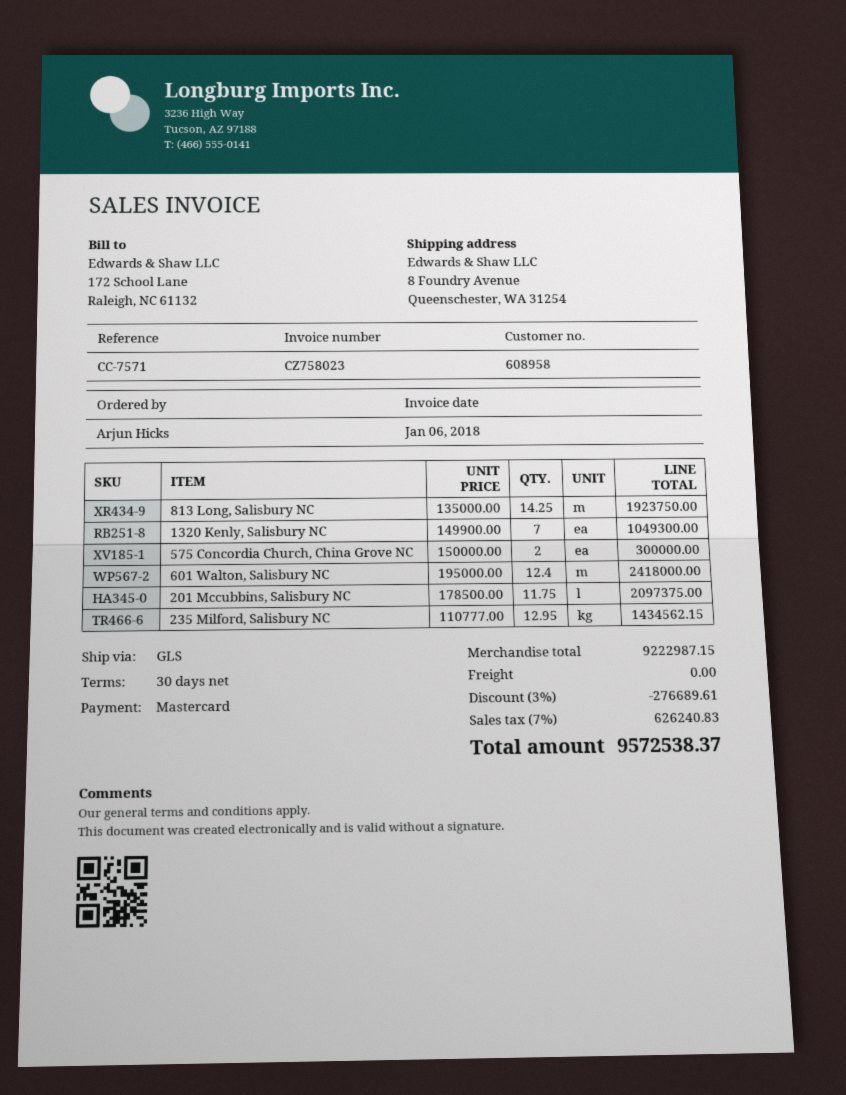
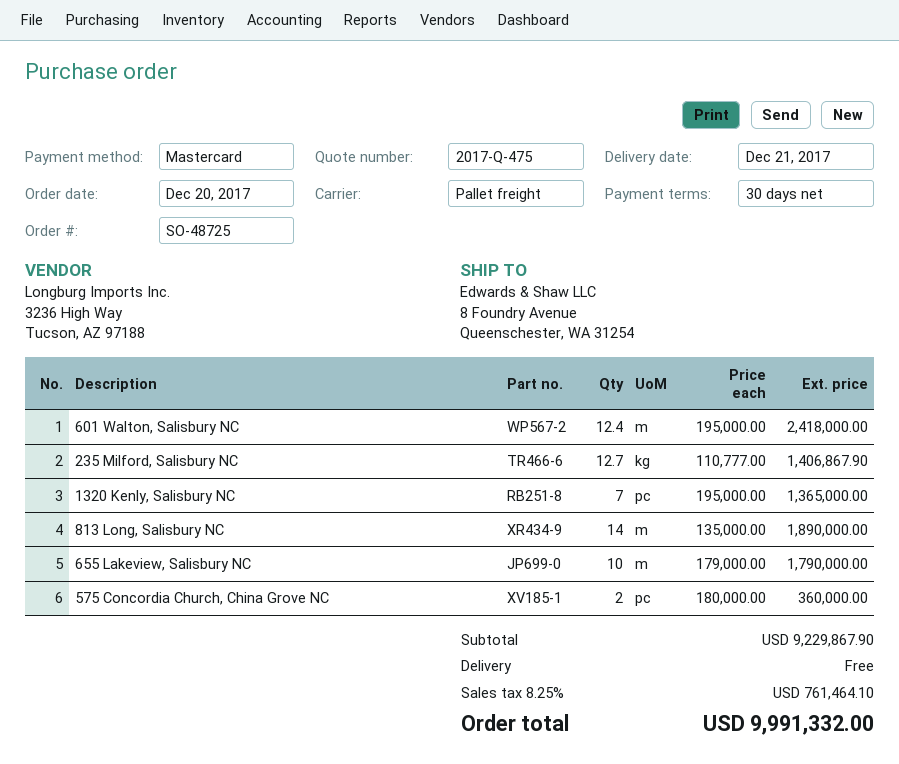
shipping method: GLS -> pallet freight
813 Long, Salisbury NC: 14.25 x 135000.00 = 1923750.00 -> 14 x 135000.00 = 1890000.00
1320 Kenly, Salisbury NC: 7 x 149900.00 = 1049300.00 -> 7 x 195000.00 = 1365000.00
575 Concordia Church, China Grove NC: 2 x 150000.00 = 300000.00 -> 2 x 180000.00 = 360000.00
201 Mccubbins, Salisbury NC: 11.75 x 178500.00 = 2097375.00 -> none
235 Milford, Salisbury NC: 12.95 x 110777.00 = 1434562.15 -> 12.7 x 110777.00 = 1406867.90
655 Lakeview, Salisbury NC: none -> 10 x 179000.00 = 1790000.00
subtotal: 9222987.15 -> 9229867.90
discount: 3% = 276689.61 -> none
tax: 7% = 626240.83 -> 8.25% = 761464.10
total: 9572538.37 -> 9991332.00

